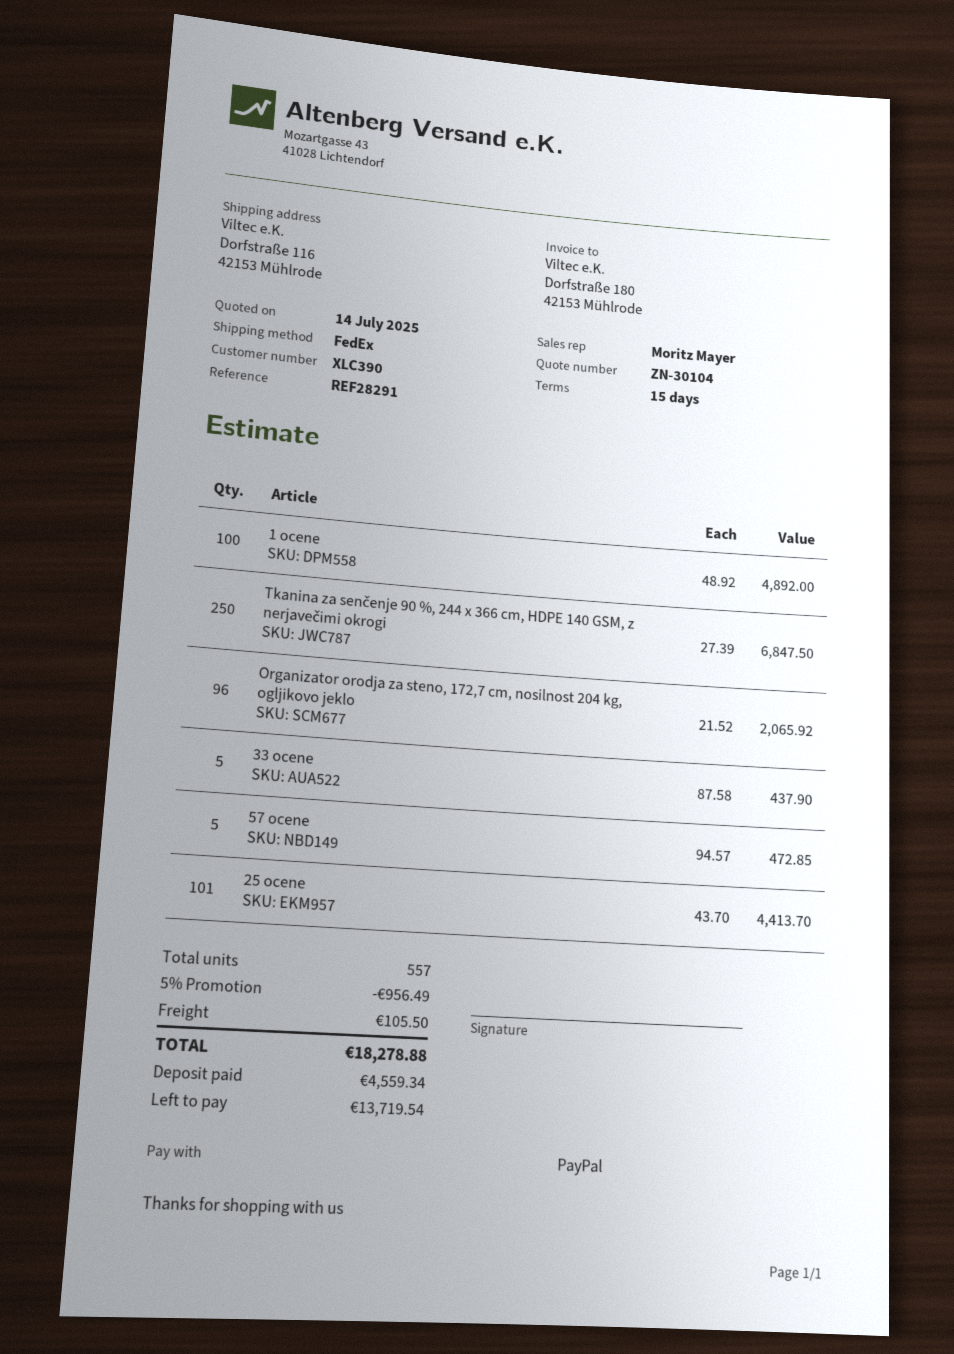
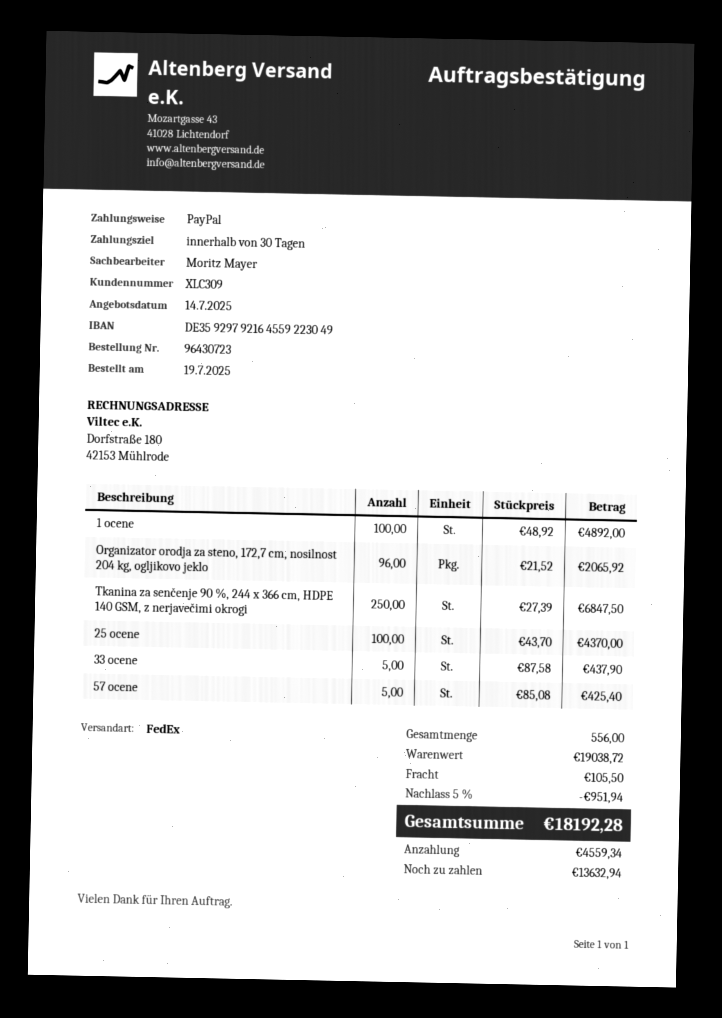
payment terms: 15 days -> 30 days
customer number: XLC390 -> XLC309
57 ocene: 5 x 94.57 = 472.85 -> 5 x 85.08 = 425.40
25 ocene: 101 x 43.70 = 4413.70 -> 100 x 43.70 = 4370.00
total quantity: 557 -> 556
discount: 5% = 956.49 -> 5% = 951.94
total: 18278.88 -> 18192.28
balance: 13719.54 -> 13632.94

